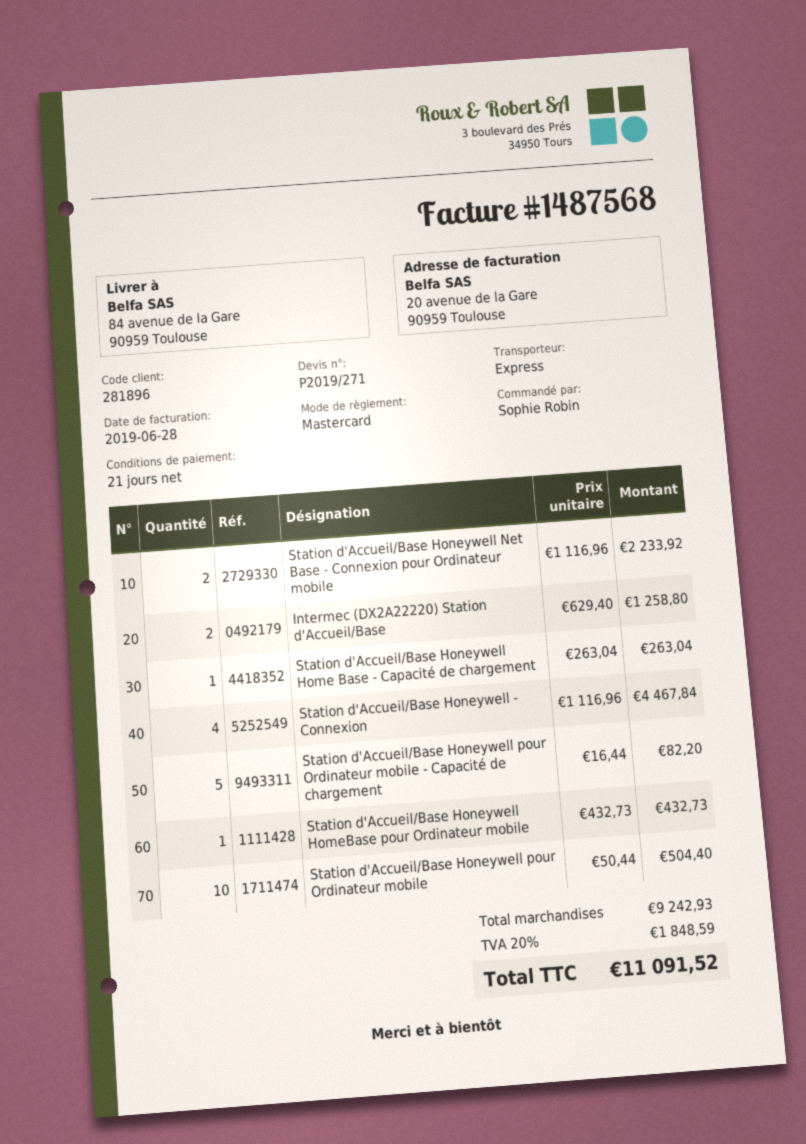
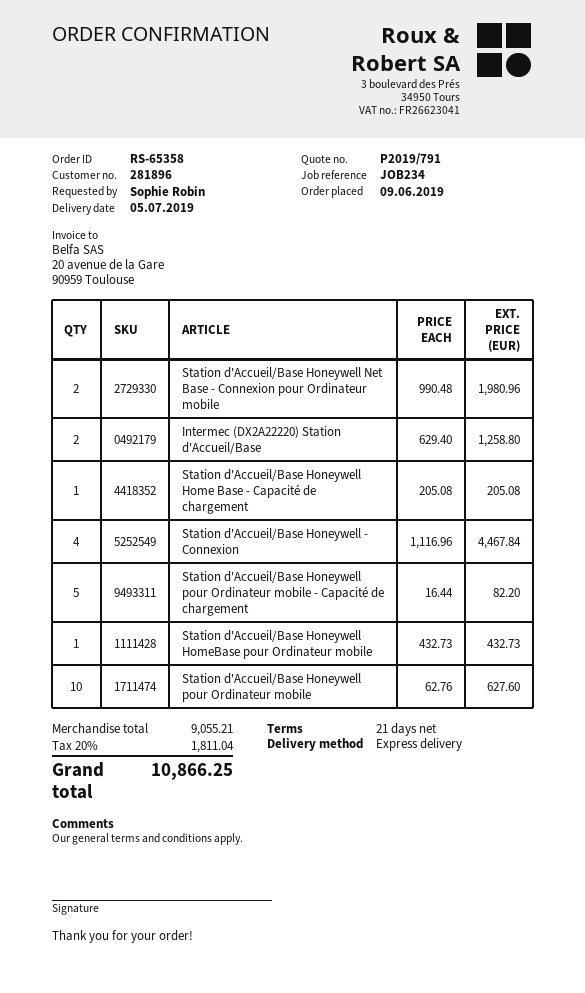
quote number: P2019/271 -> P2019/791
Station d'Accueil/Base Honeywell Net Base - Connexion pour Ordinateur mobile: 2 x 1116.96 = 2233.92 -> 2 x 990.48 = 1980.96
Station d'Accueil/Base Honeywell Home Base - Capacité de chargement: 1 x 263.04 = 263.04 -> 1 x 205.08 = 205.08
Station d'Accueil/Base Honeywell pour Ordinateur mobile: 10 x 50.44 = 504.40 -> 10 x 62.76 = 627.60
subtotal: 9242.93 -> 9055.21
tax: 20% = 1848.59 -> 20% = 1811.04
total: 11091.52 -> 10866.25

